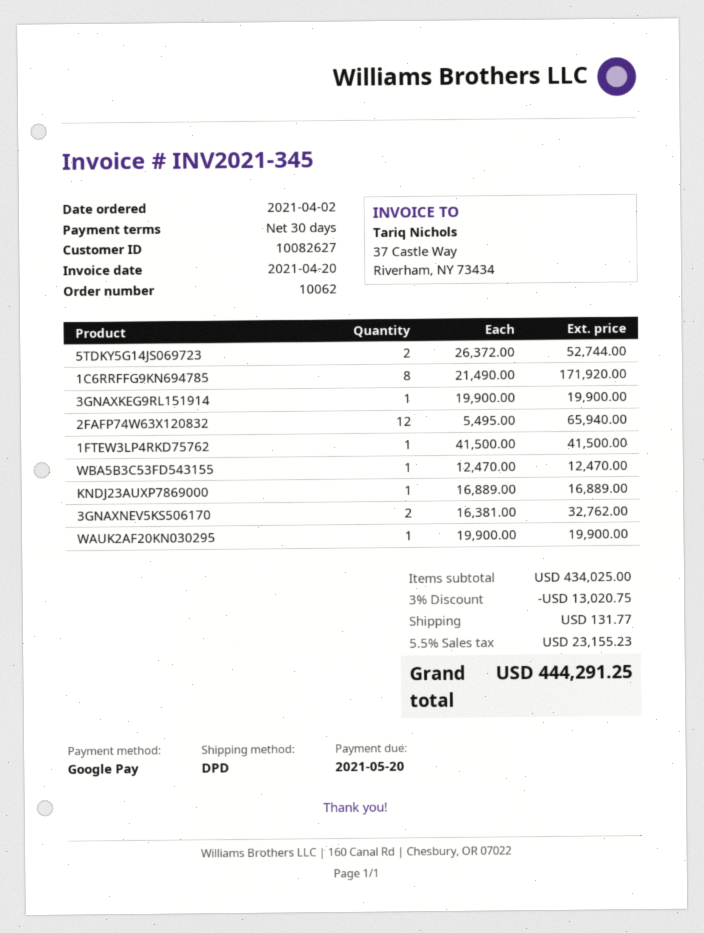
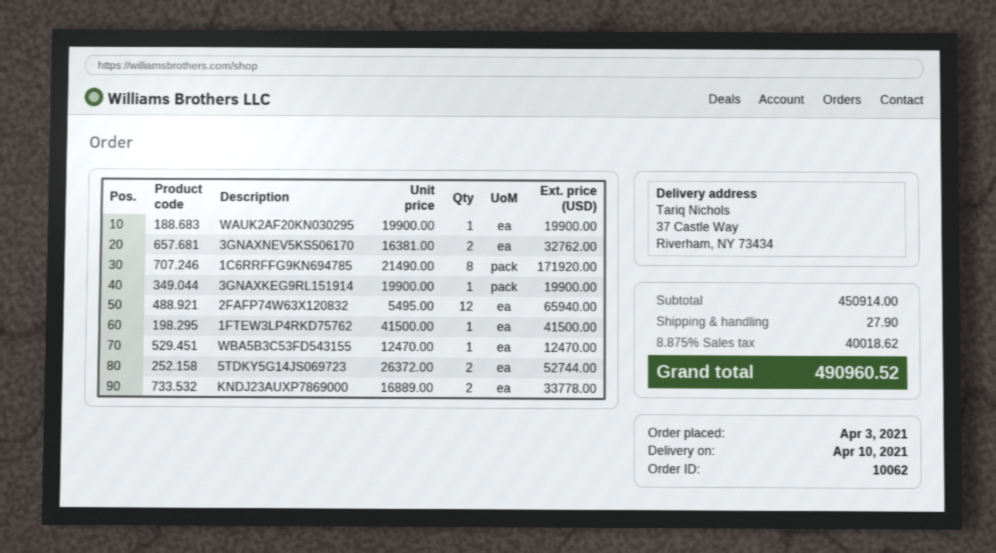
order date: 2021-04-02 -> 2021-04-03
KNDJ23AUXP7869000: 1 x 16889.00 = 16889.00 -> 2 x 16889.00 = 33778.00
subtotal: 434025.00 -> 450914.00
discount: 3% = 13020.75 -> none
shipping: 131.77 -> 27.90
tax: 5.5% = 23155.23 -> 8.875% = 40018.62
total: 444291.25 -> 490960.52

